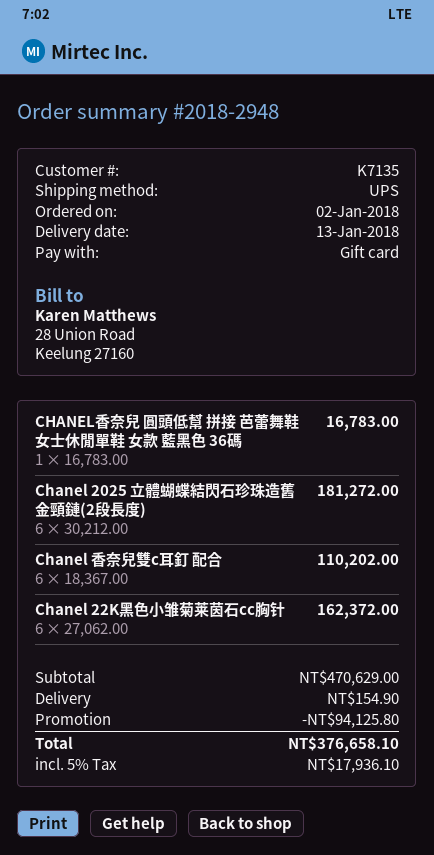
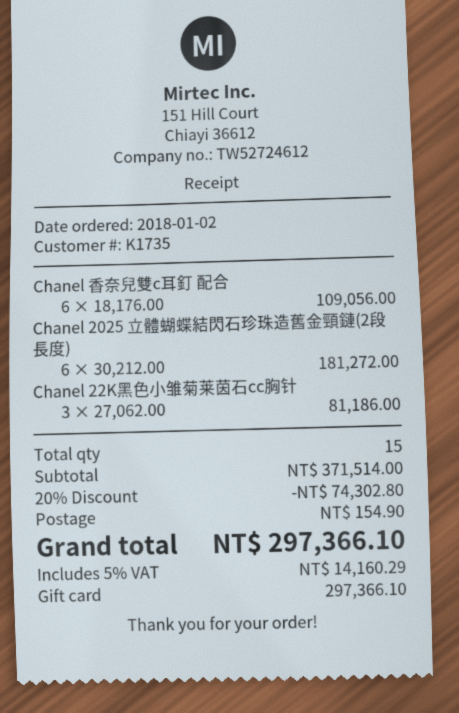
customer number: K7135 -> K1735
CHANEL香奈兒 圓頭低幫 拼接 芭蕾舞鞋 女士休閒單鞋 女款 藍黑色 36碼: 1 x 16783.00 = 16783.00 -> none
Chanel 香奈兒雙c耳釘 配合: 6 x 18367.00 = 110202.00 -> 6 x 18176.00 = 109056.00
Chanel 22K黑色小雏菊莱茵石cc胸针: 6 x 27062.00 = 162372.00 -> 3 x 27062.00 = 81186.00
subtotal: 470629.00 -> 371514.00
discount: 94125.80 -> 74302.80
tax: 5% = 17936.10 -> 5% = 14160.29
total: 376658.10 -> 297366.10

